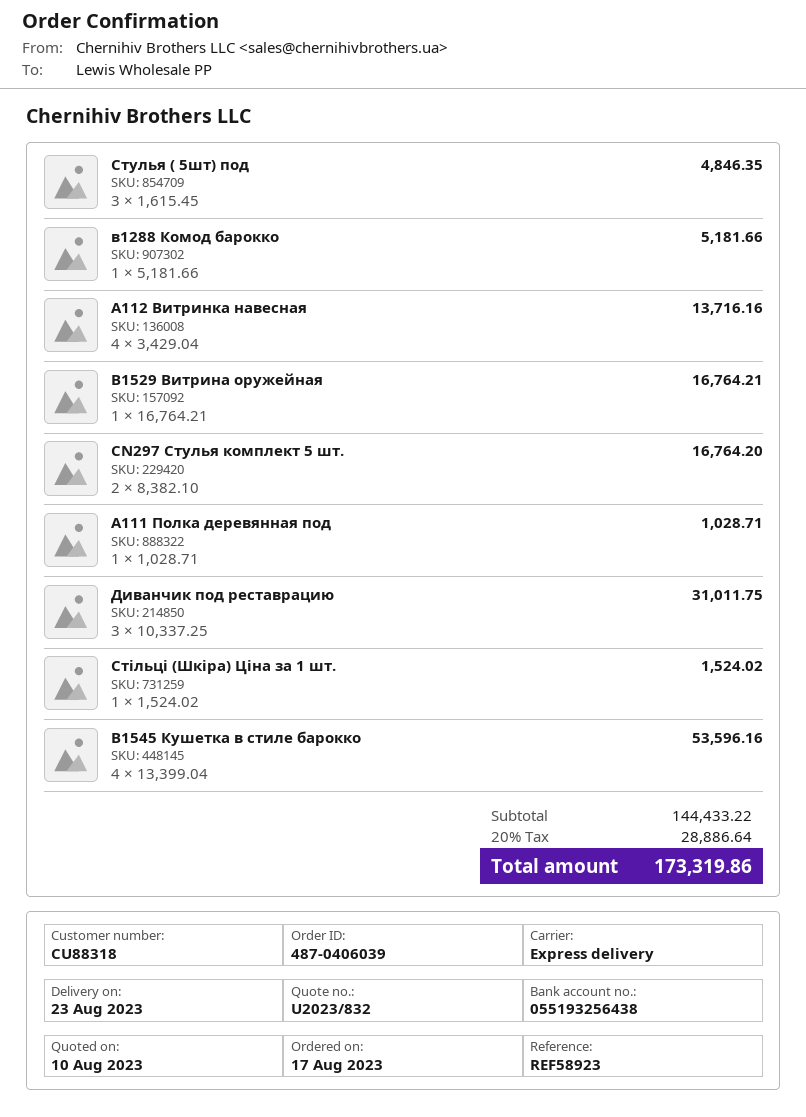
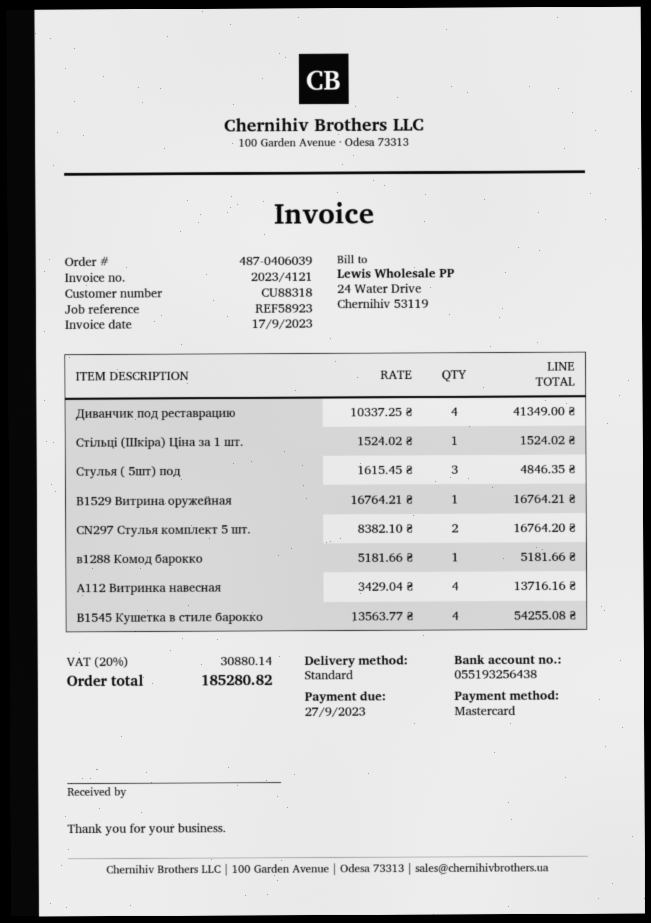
shipping method: express -> standard
А111 Полка деревянная под: 1 x 1028.71 = 1028.71 -> none
Диванчик под реставрацию: 3 x 10337.25 = 31011.75 -> 4 x 10337.25 = 41349.00
В1545 Кушетка в стиле барокко: 4 x 13399.04 = 53596.16 -> 4 x 13563.77 = 54255.08
tax: 20% = 28886.64 -> 20% = 30880.14
total: 173319.86 -> 185280.82

